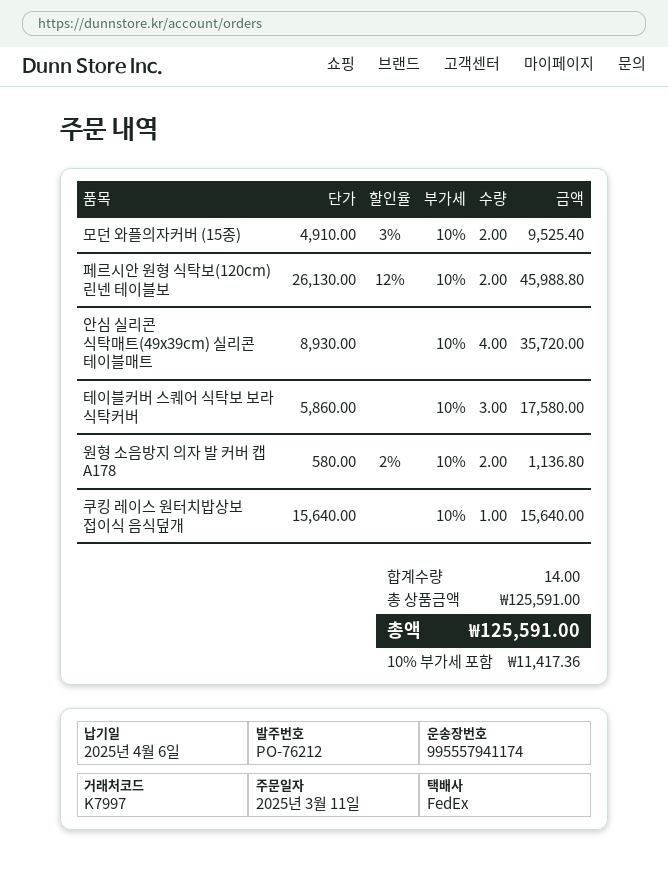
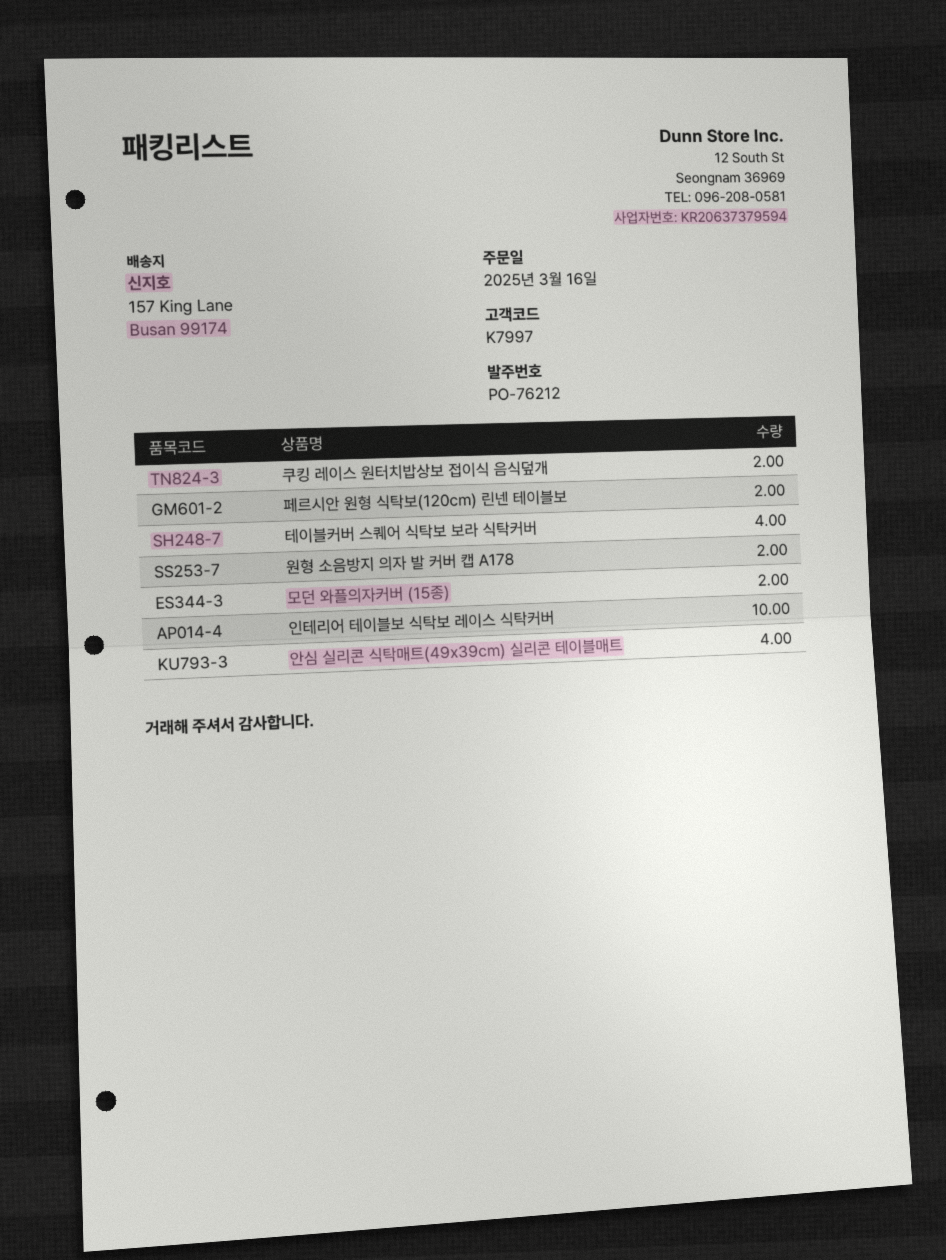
order date: 2025-03-11 -> 2025-03-16
테이블커버 스퀘어 식탁보 보라 식탁커버: 3 -> 4
쿠킹 레이스 원터치밥상보 접이식 음식덮개: 1 -> 2
인테리어 테이블보 식탁보 레이스 식탁커버: none -> 10

